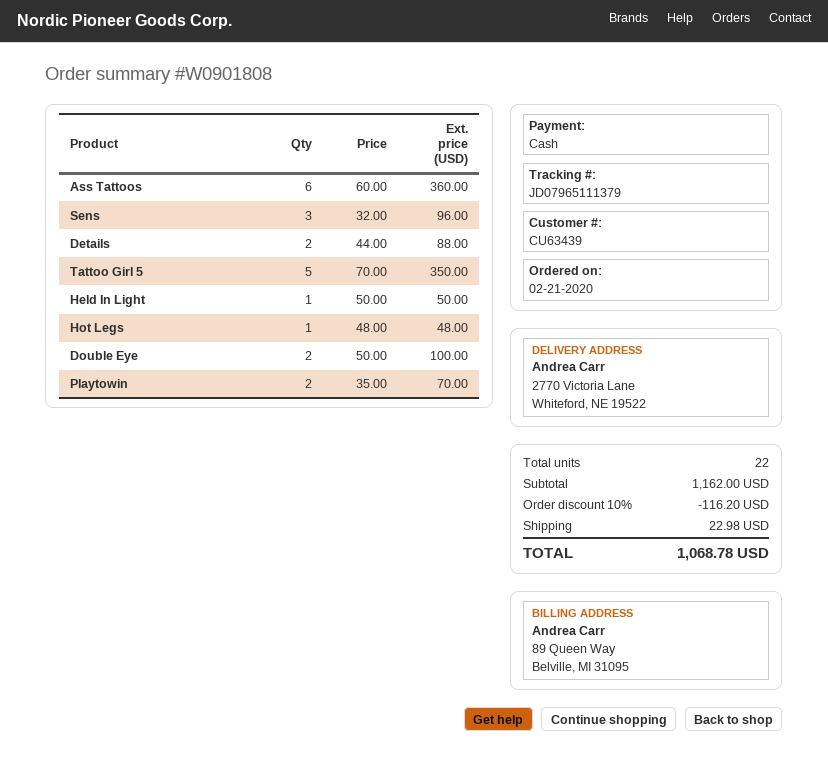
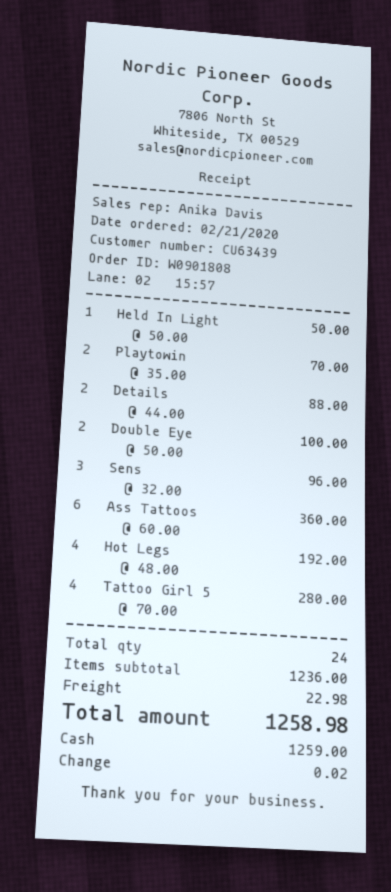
Tattoo Girl 5: 5 x 70.00 = 350.00 -> 4 x 70.00 = 280.00
Hot Legs: 1 x 48.00 = 48.00 -> 4 x 48.00 = 192.00
total quantity: 22 -> 24
subtotal: 1162.00 -> 1236.00
discount: 10% = 116.20 -> none
total: 1068.78 -> 1258.98

